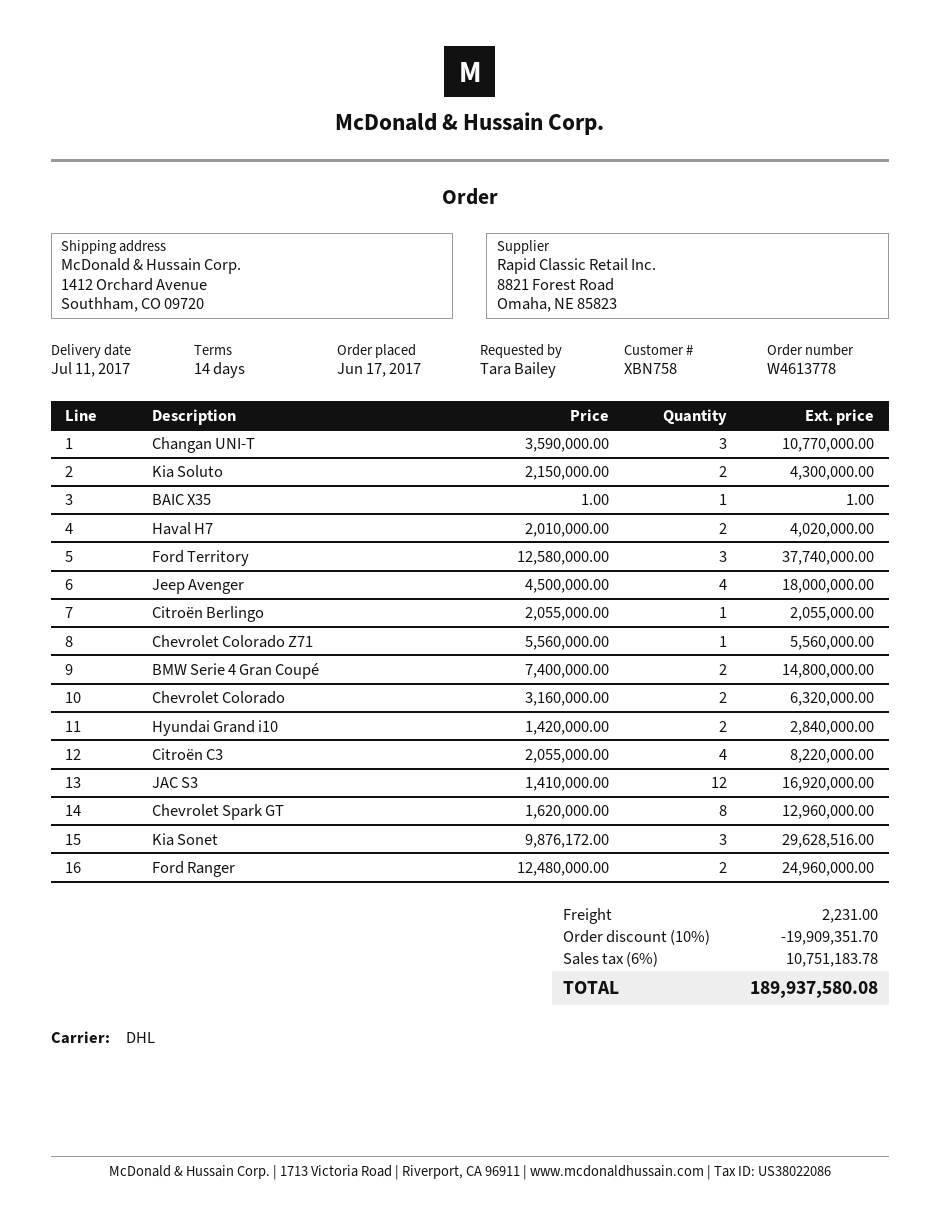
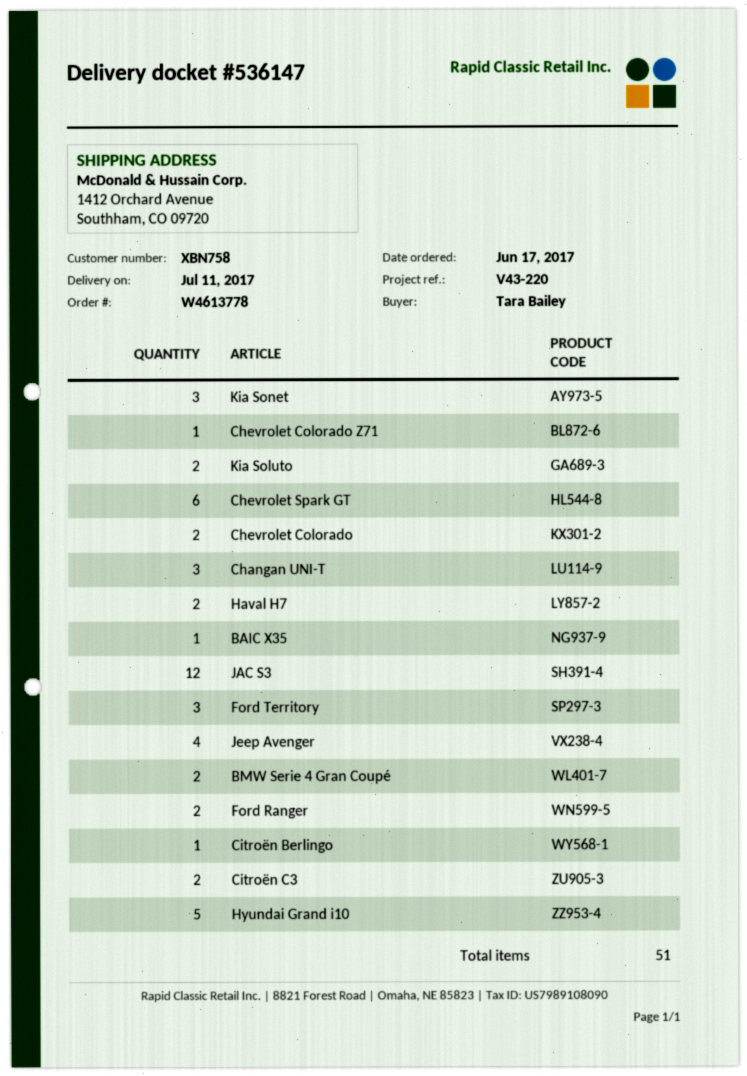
Hyundai Grand i10: 2 -> 5
Citroën C3: 4 -> 2
Chevrolet Spark GT: 8 -> 6

